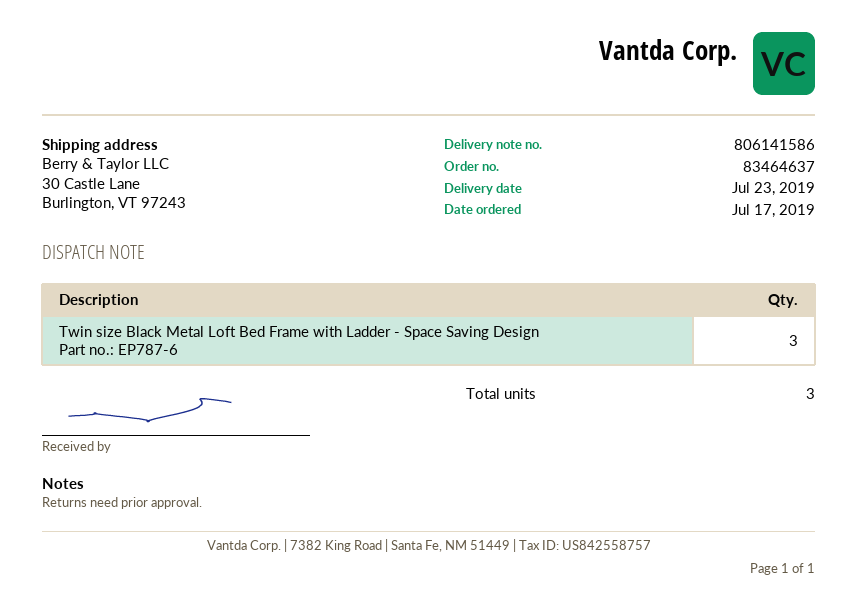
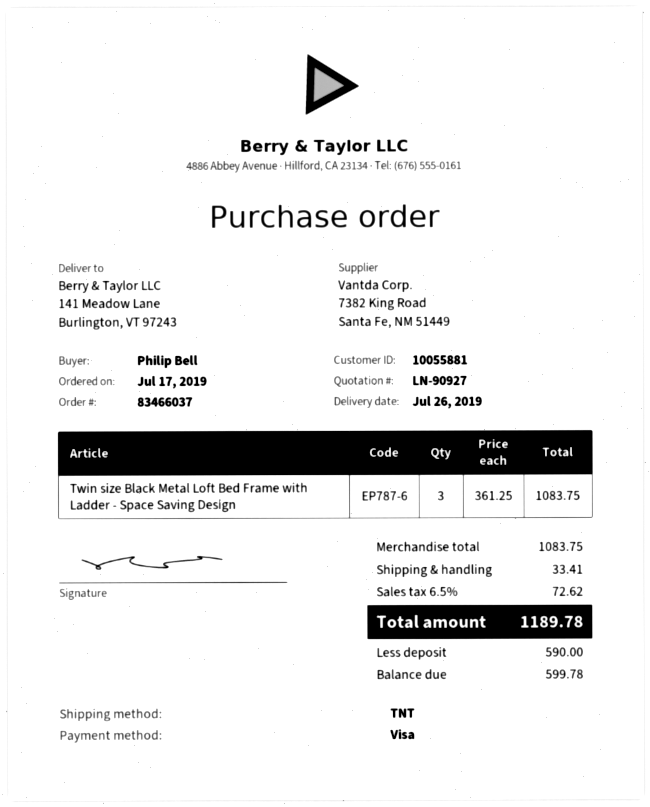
order number: 83464637 -> 83466037
delivery date: 2019-07-23 -> 2019-07-26
ship to: 30 Castle Lane, Burlington, VT 97243 -> 141 Meadow Lane, Burlington, VT 97243

